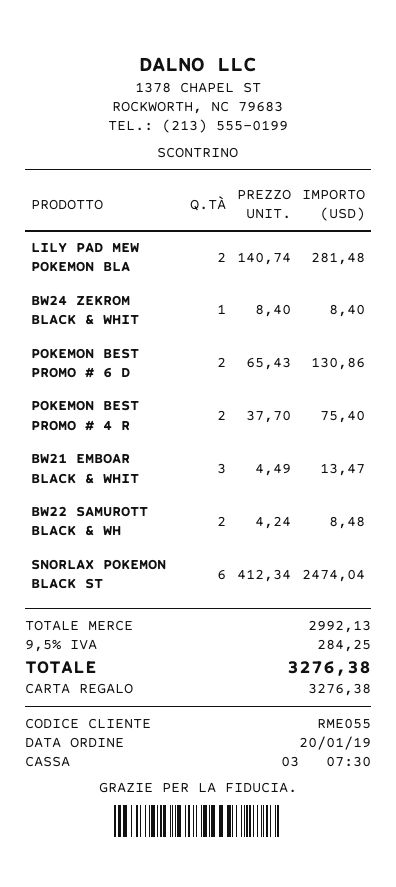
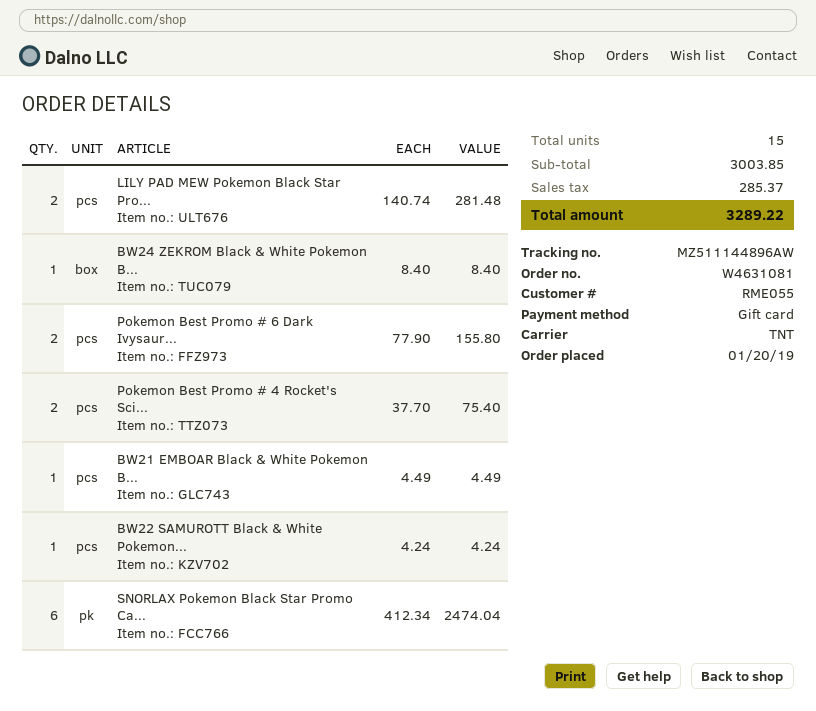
POKEMON BEST PROMO # 6 D: 2 x 65.43 = 130.86 -> 2 x 77.90 = 155.80
BW21 EMBOAR BLACK & WHIT: 3 x 4.49 = 13.47 -> 1 x 4.49 = 4.49
BW22 SAMUROTT BLACK & WH: 2 x 4.24 = 8.48 -> 1 x 4.24 = 4.24
subtotal: 2992.13 -> 3003.85
tax: 284.25 -> 285.37
total: 3276.38 -> 3289.22

